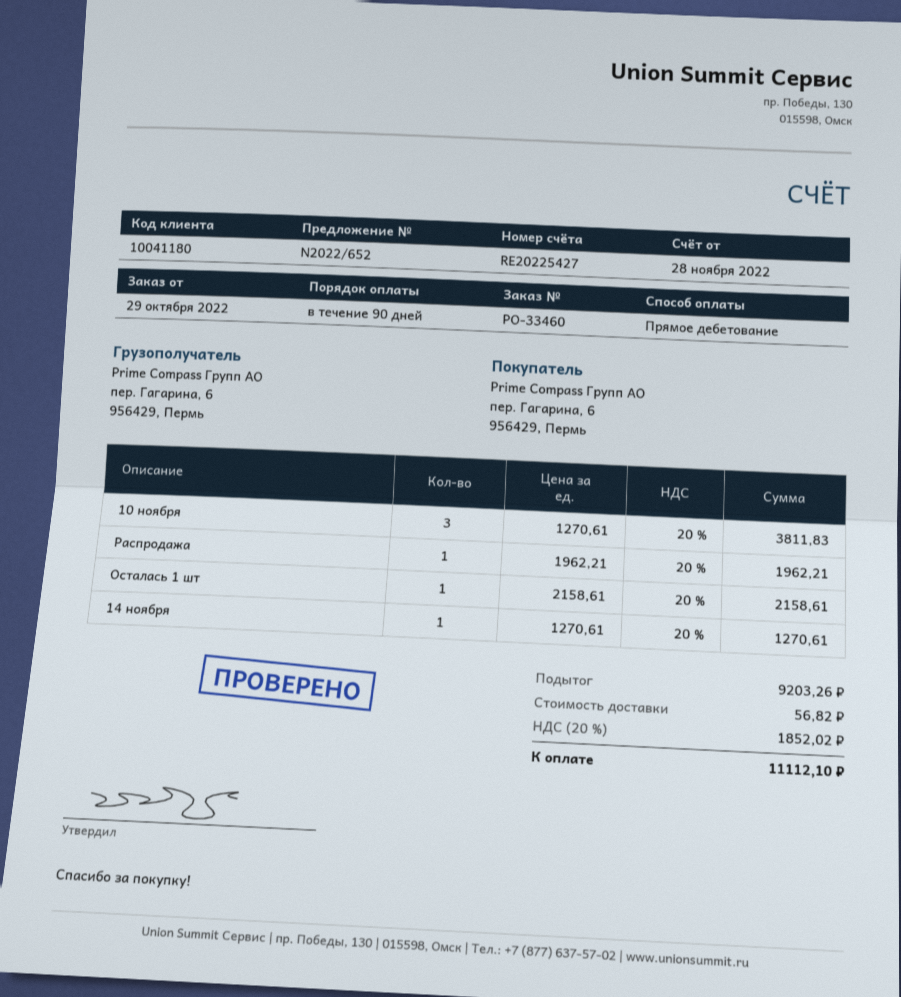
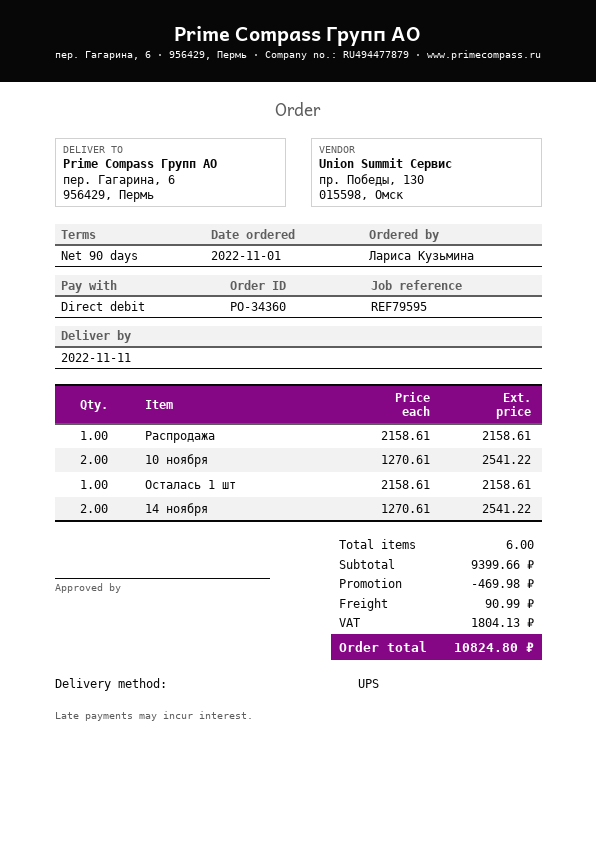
order number: PO-33460 -> PO-34360
order date: 2022-10-29 -> 2022-11-01
10 ноября: 3 x 1270.61 = 3811.83 -> 2 x 1270.61 = 2541.22
Распродажа: 1 x 1962.21 = 1962.21 -> 1 x 2158.61 = 2158.61
14 ноября: 1 x 1270.61 = 1270.61 -> 2 x 1270.61 = 2541.22
subtotal: 9203.26 -> 9399.66
discount: none -> 469.98
shipping: 56.82 -> 90.99
tax: 1852.02 -> 1804.13
total: 11112.10 -> 10824.80

